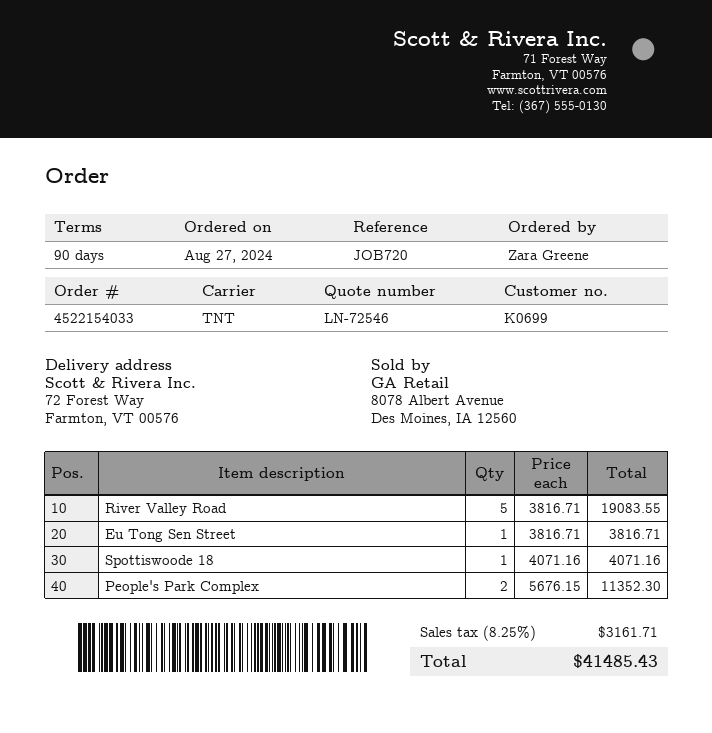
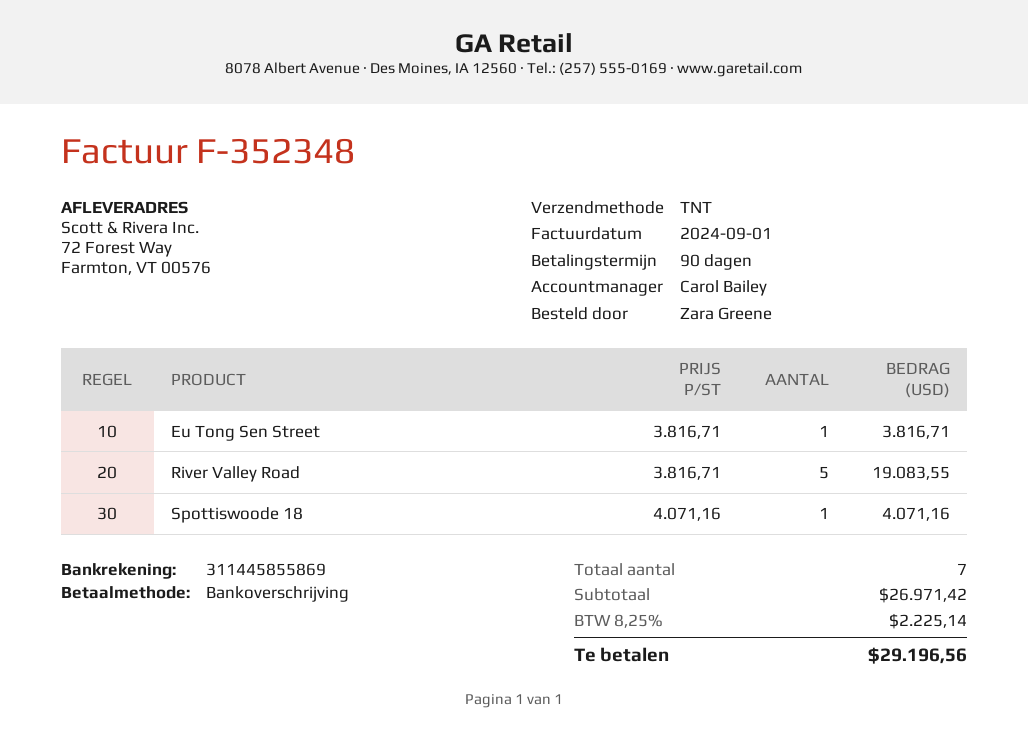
People's Park Complex: 2 x 5676.15 = 11352.30 -> none
tax: 8.25% = 3161.71 -> 8.25% = 2225.14
total: 41485.43 -> 29196.56

